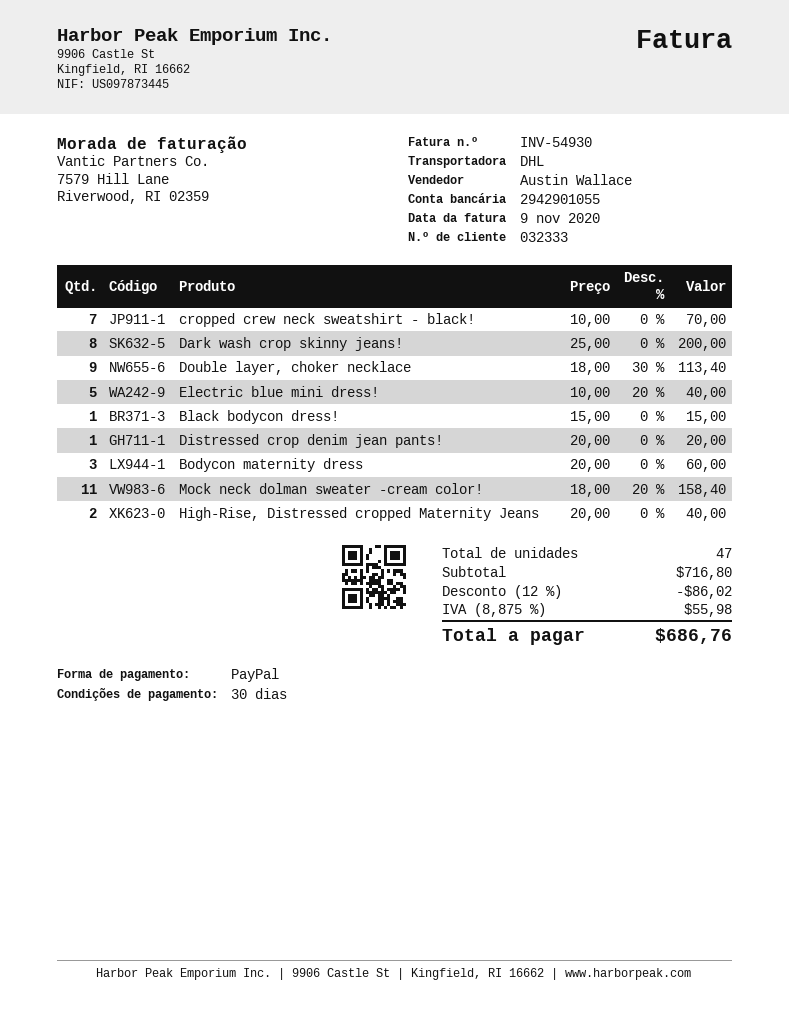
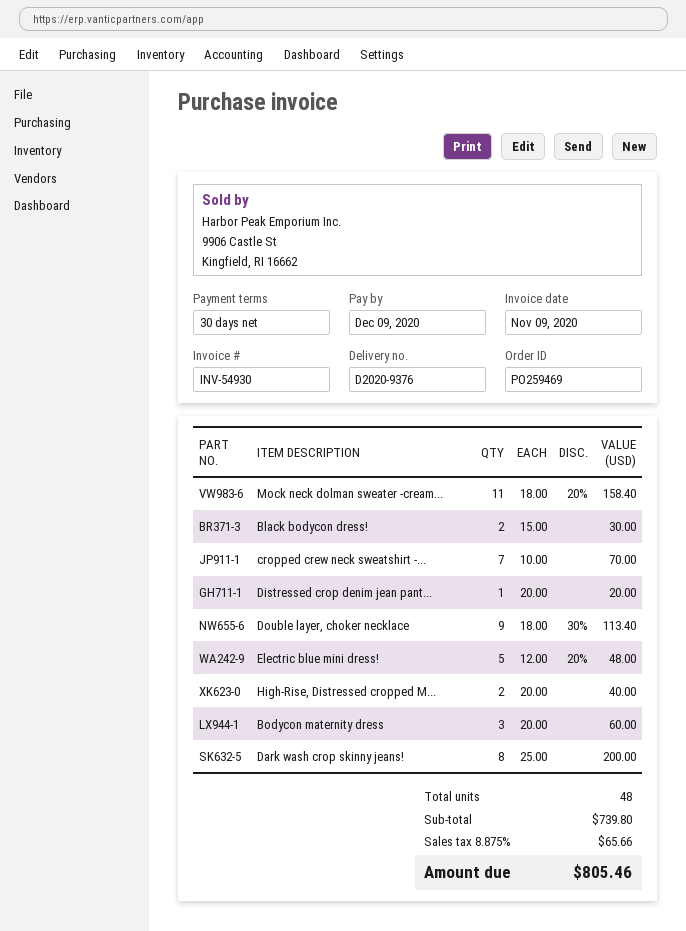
Electric blue mini dress!: 5 x 10.00 - 20% = 40.00 -> 5 x 12.00 - 20% = 48.00
Black bodycon dress!: 1 x 15.00 = 15.00 -> 2 x 15.00 = 30.00
total quantity: 47 -> 48
subtotal: 716.80 -> 739.80
discount: 12% = 86.02 -> none
tax: 8.875% = 55.98 -> 8.875% = 65.66
total: 686.76 -> 805.46

